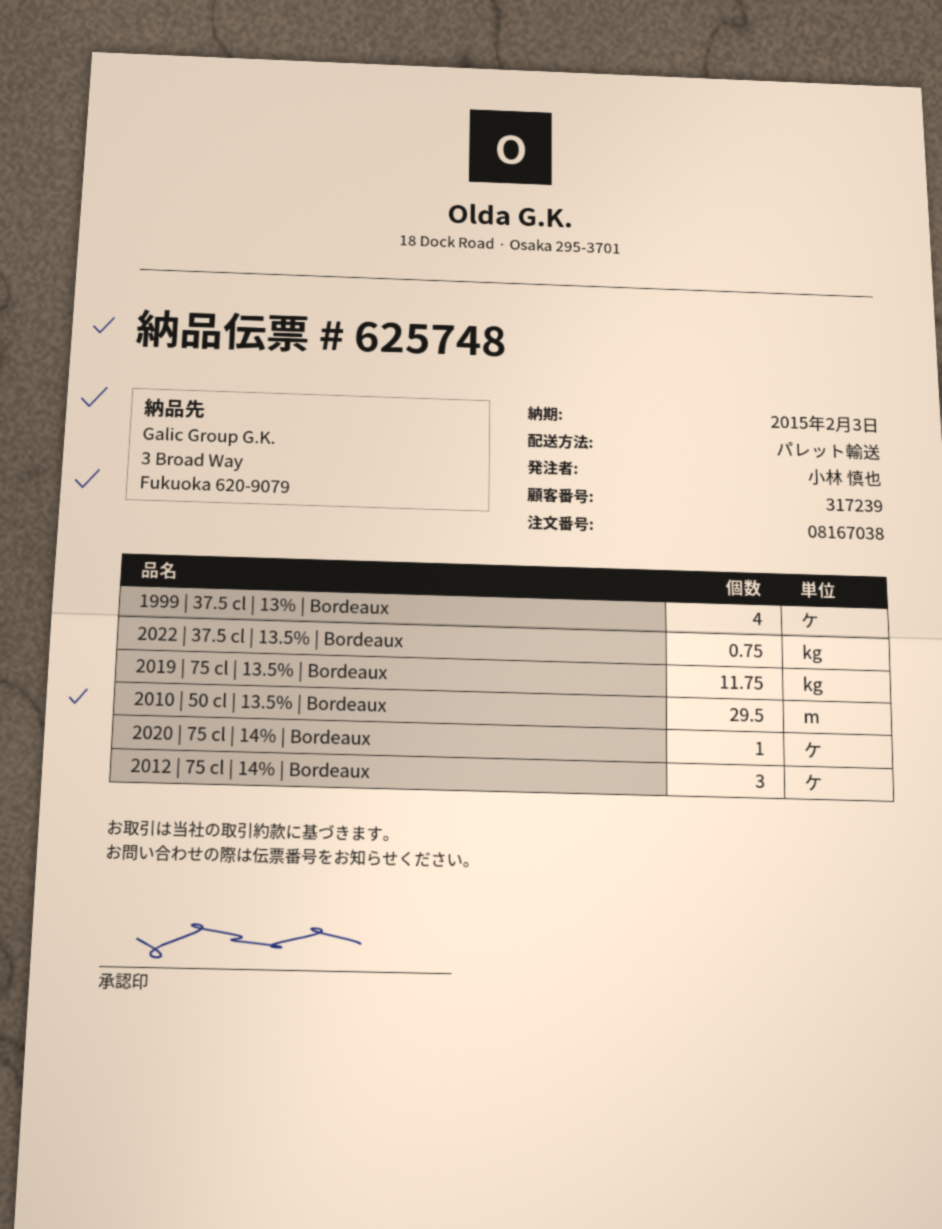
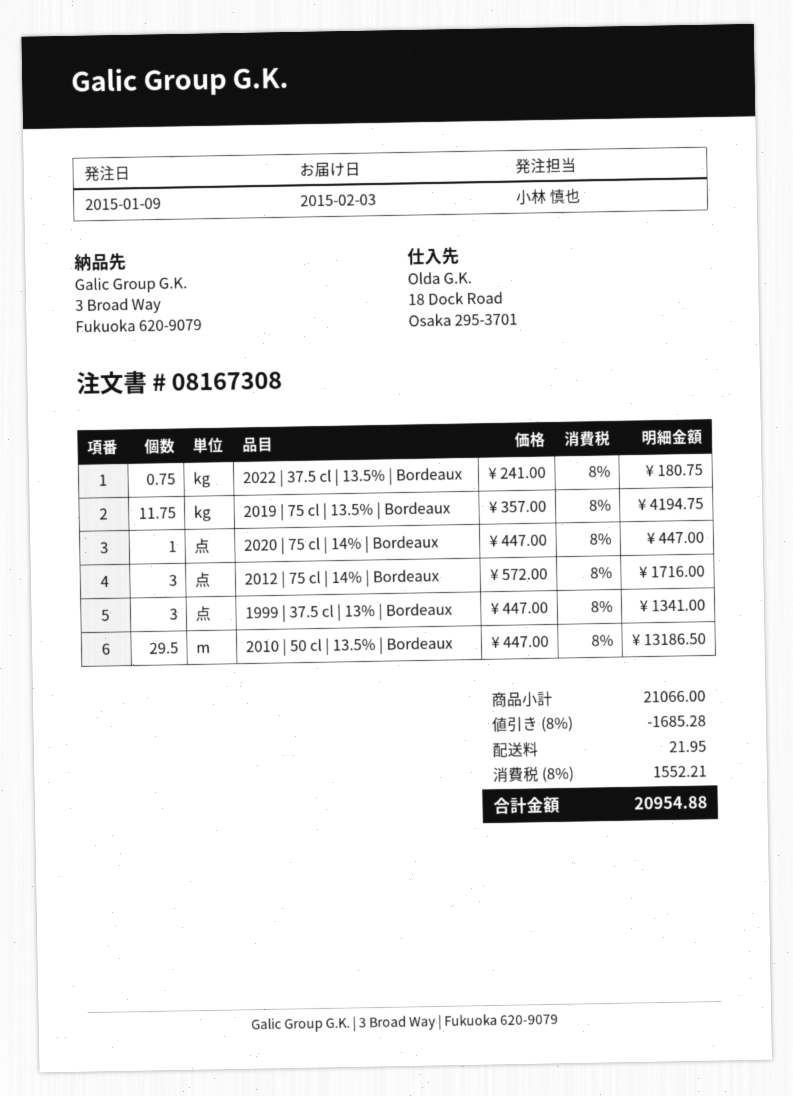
order number: 08167038 -> 08167308
1999 | 37.5 cl | 13% | Bordeaux: 4 -> 3

